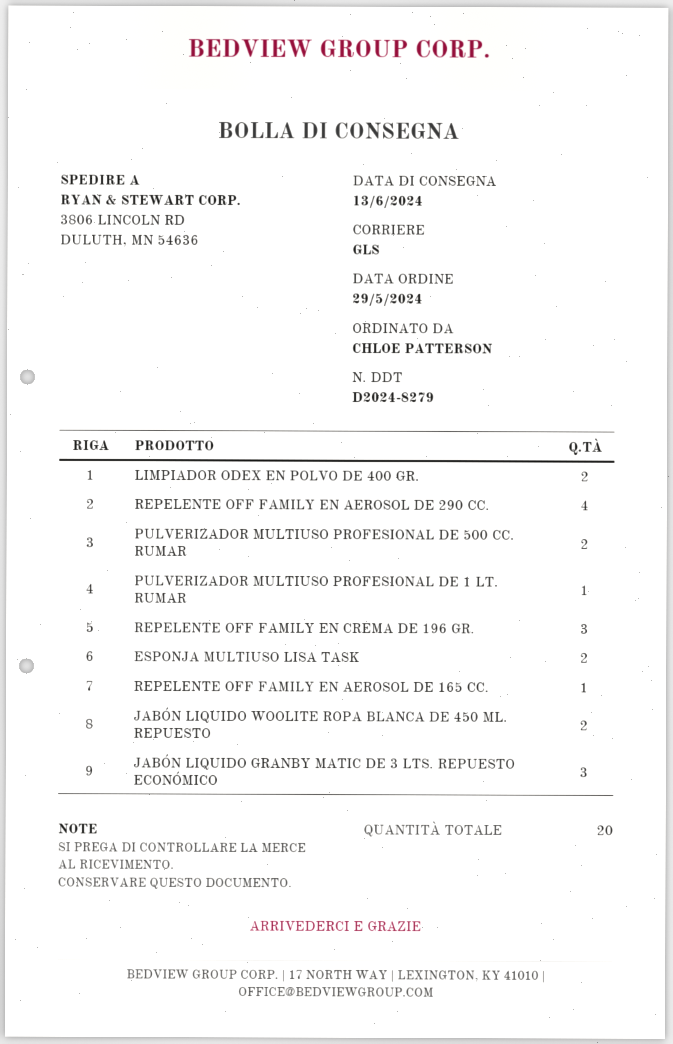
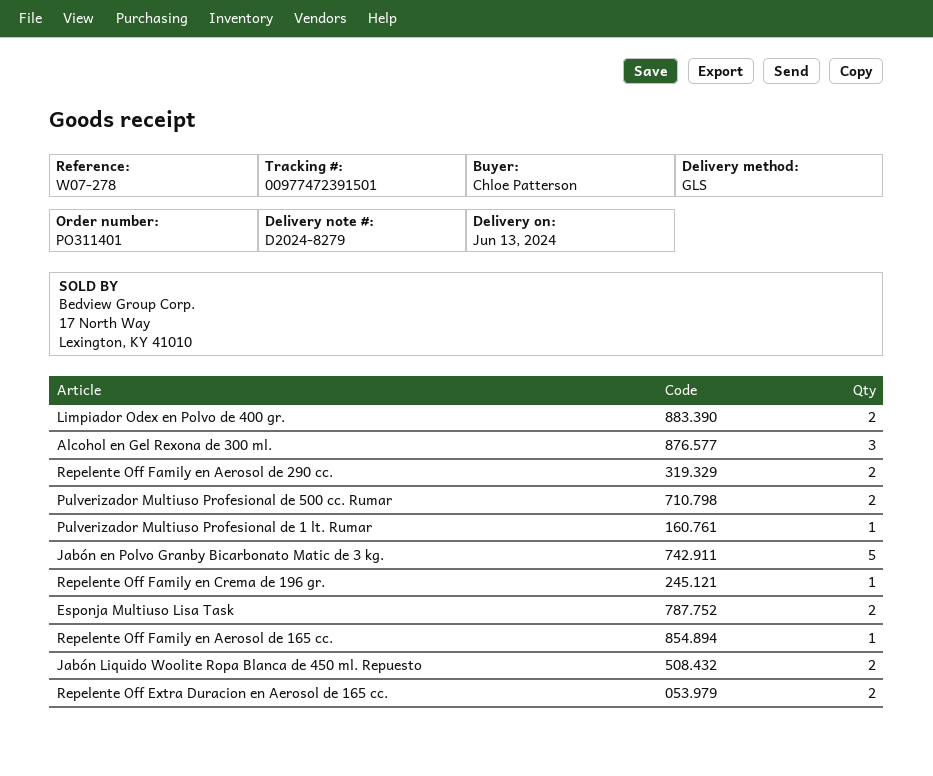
REPELENTE OFF FAMILY EN AEROSOL DE 290 CC.: 4 -> 2
REPELENTE OFF FAMILY EN CREMA DE 196 GR.: 3 -> 1
JABÓN LIQUIDO GRANBY MATIC DE 3 LTS. REPUESTO ECONÓMICO: 3 -> none
Alcohol en Gel Rexona de 300 ml.: none -> 3
Jabón en Polvo Granby Bicarbonato Matic de 3 kg.: none -> 5
Repelente Off Extra Duracion en Aerosol de 165 cc.: none -> 2

